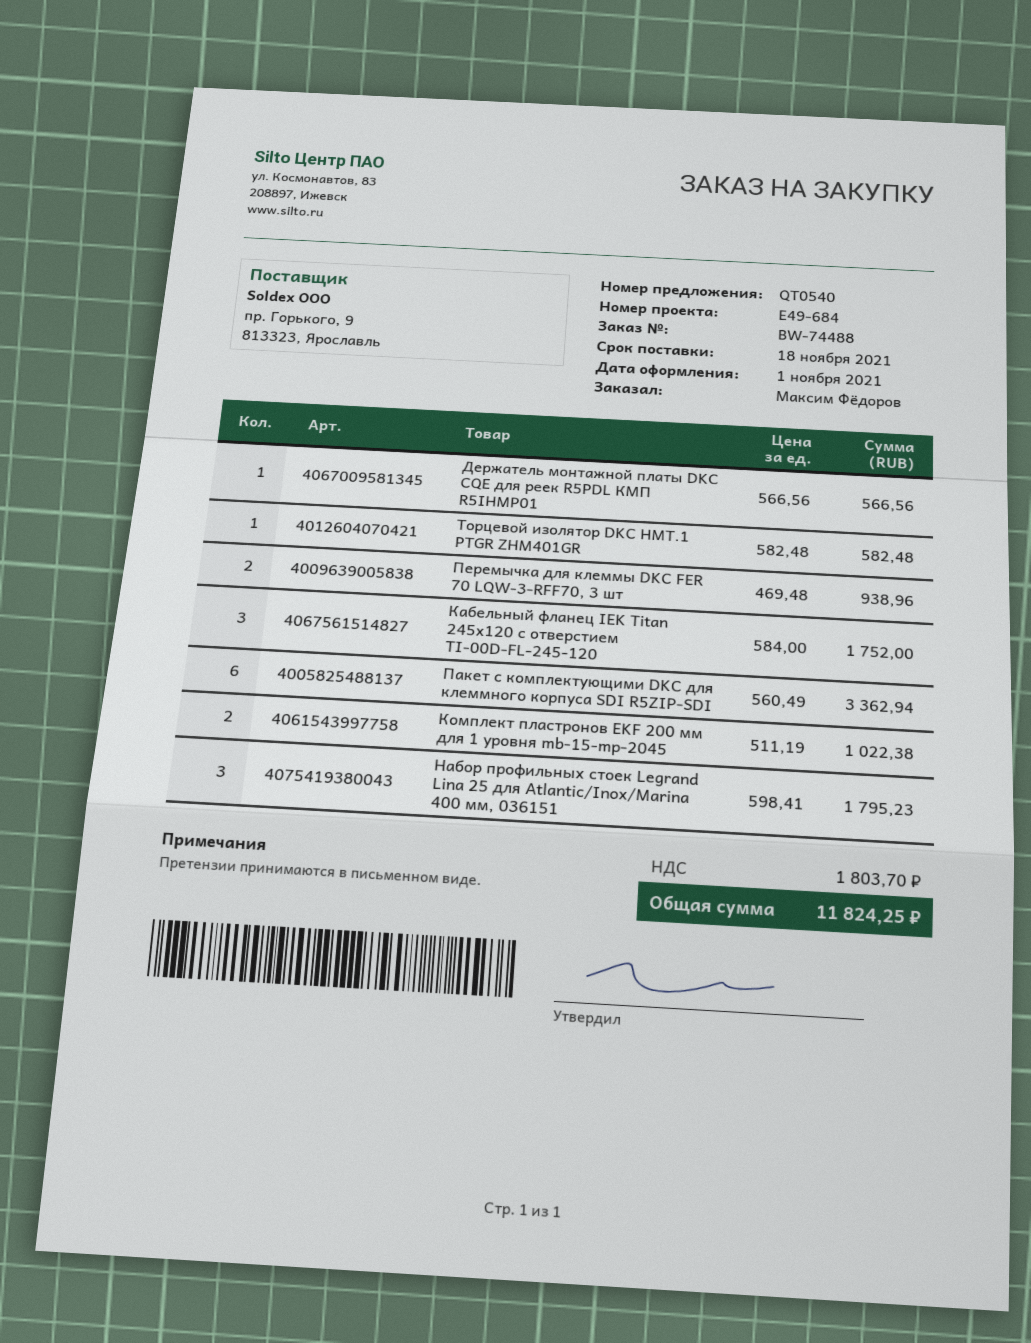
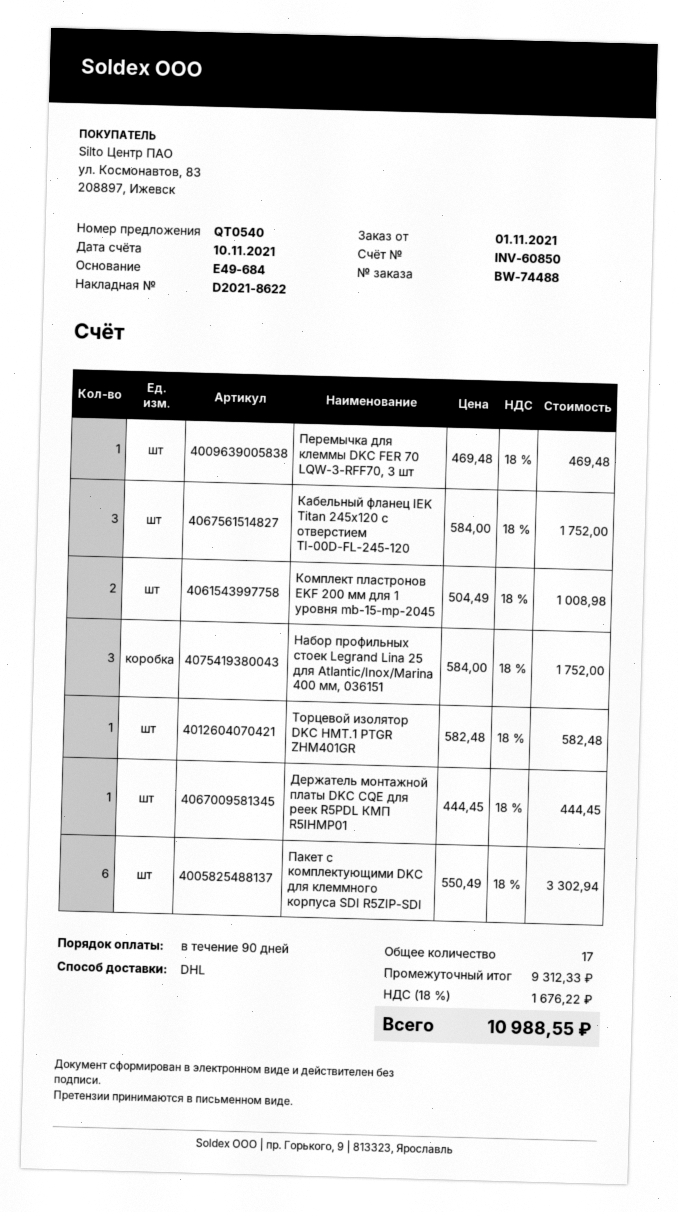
Держатель монтажной платы DKC CQE для реек R5PDL КМП R5IHMP01: 1 x 566.56 = 566.56 -> 1 x 444.45 = 444.45
Перемычка для клеммы DKC FER 70 LQW-3-RFF70, 3 шт: 2 x 469.48 = 938.96 -> 1 x 469.48 = 469.48
Пакет с комплектующими DKC для клеммного корпуса SDI R5ZIP-SDI: 6 x 560.49 = 3362.94 -> 6 x 550.49 = 3302.94
Комплект пластронов EKF 200 мм для 1 уровня mb-15-mp-2045: 2 x 511.19 = 1022.38 -> 2 x 504.49 = 1008.98
Набор профильных стоек Legrand Lina 25 для Atlantic/Inox/Marina 400 мм, 036151: 3 x 598.41 = 1795.23 -> 3 x 584.00 = 1752.00
tax: 1803.70 -> 1676.22
total: 11824.25 -> 10988.55

